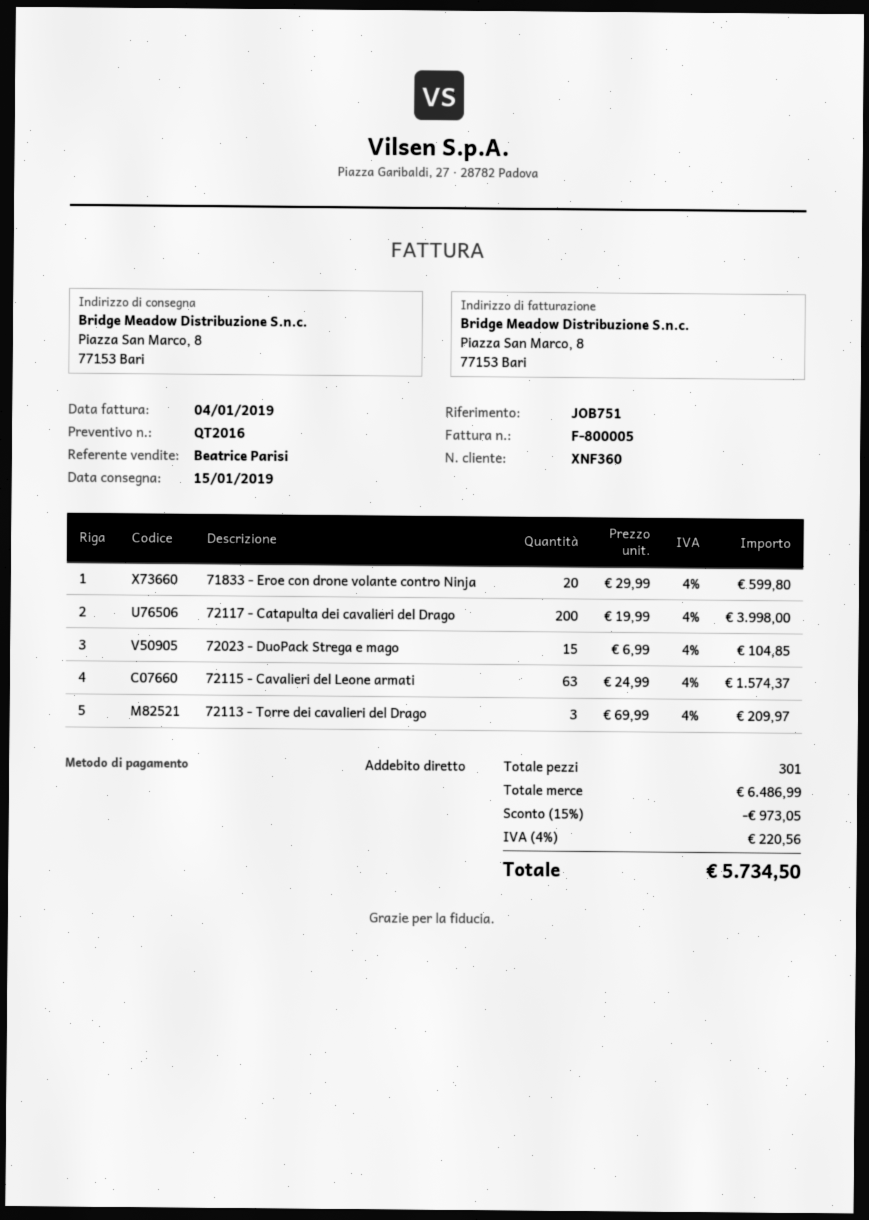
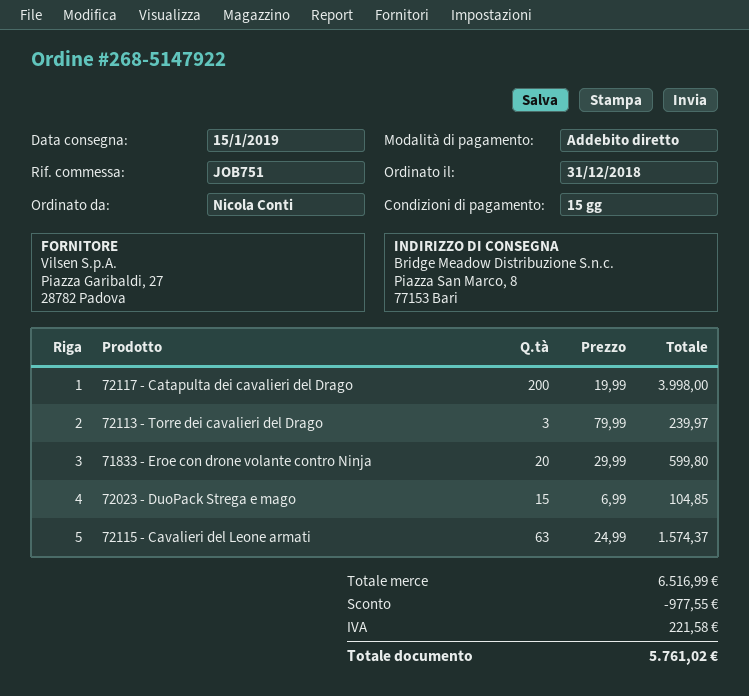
72113 - Torre dei cavalieri del Drago: 3 x 69.99 = 209.97 -> 3 x 79.99 = 239.97
subtotal: 6486.99 -> 6516.99
discount: 973.05 -> 977.55
tax: 220.56 -> 221.58
total: 5734.50 -> 5761.02

